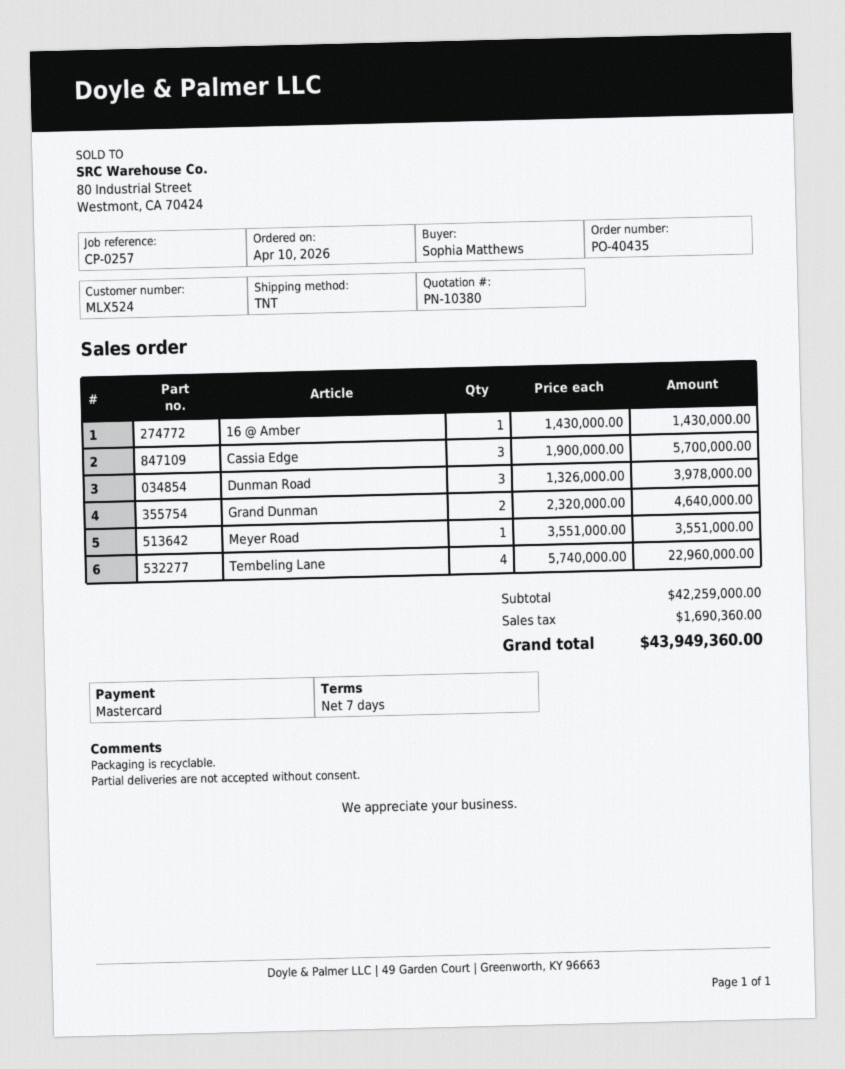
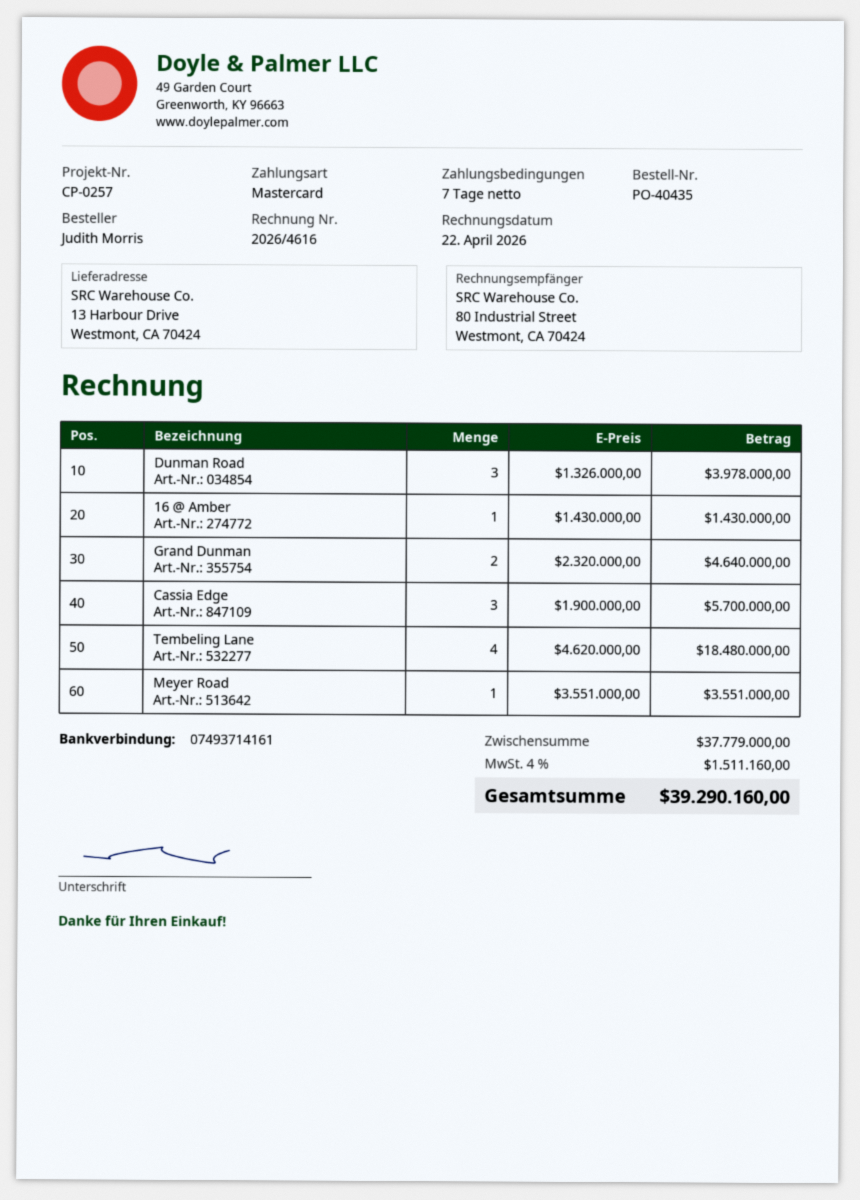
ordered by: Sophia Matthews -> Judith Morris
Tembeling Lane: 4 x 5740000.00 = 22960000.00 -> 4 x 4620000.00 = 18480000.00
subtotal: 42259000.00 -> 37779000.00
tax: 1690360.00 -> 1511160.00
total: 43949360.00 -> 39290160.00

